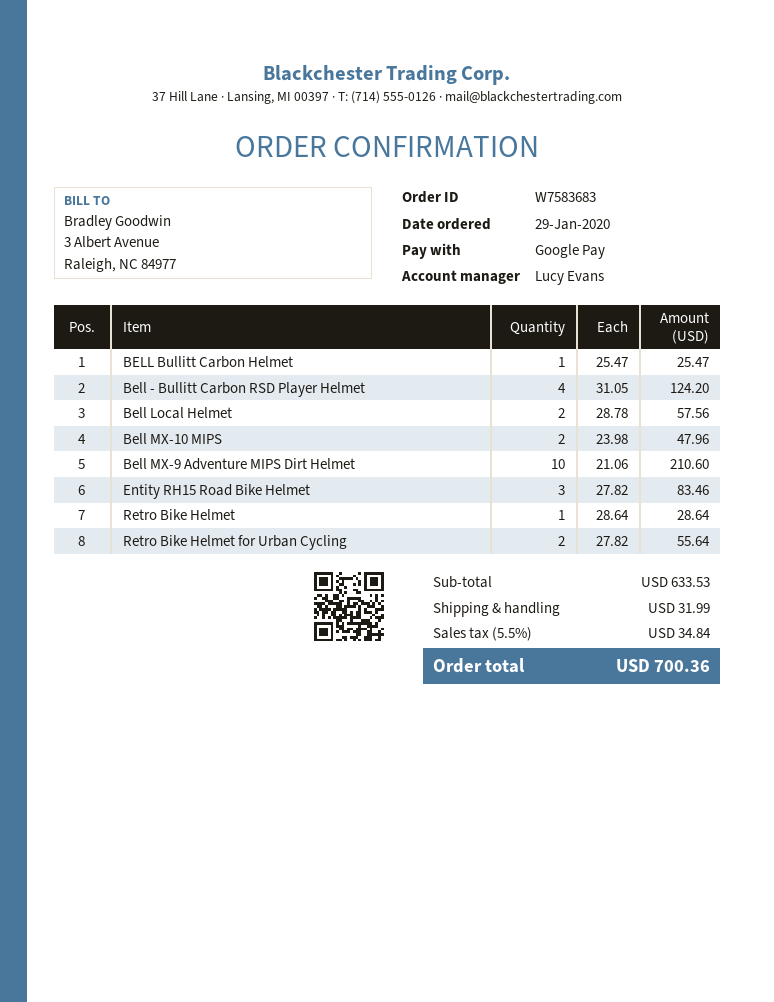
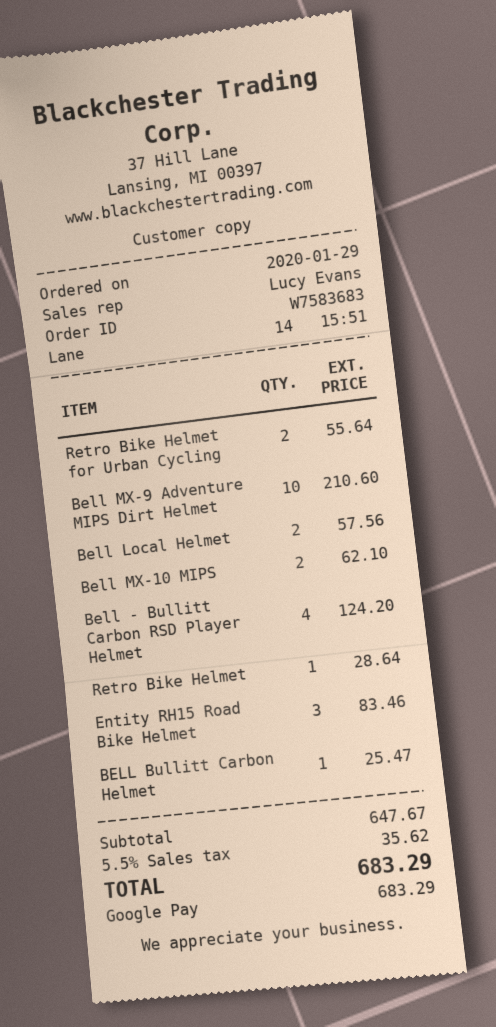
Bell MX-10 MIPS: 2 for 47.96 -> 2 for 62.10
subtotal: 633.53 -> 647.67
shipping: 31.99 -> none
tax: 5.5% = 34.84 -> 5.5% = 35.62
total: 700.36 -> 683.29

